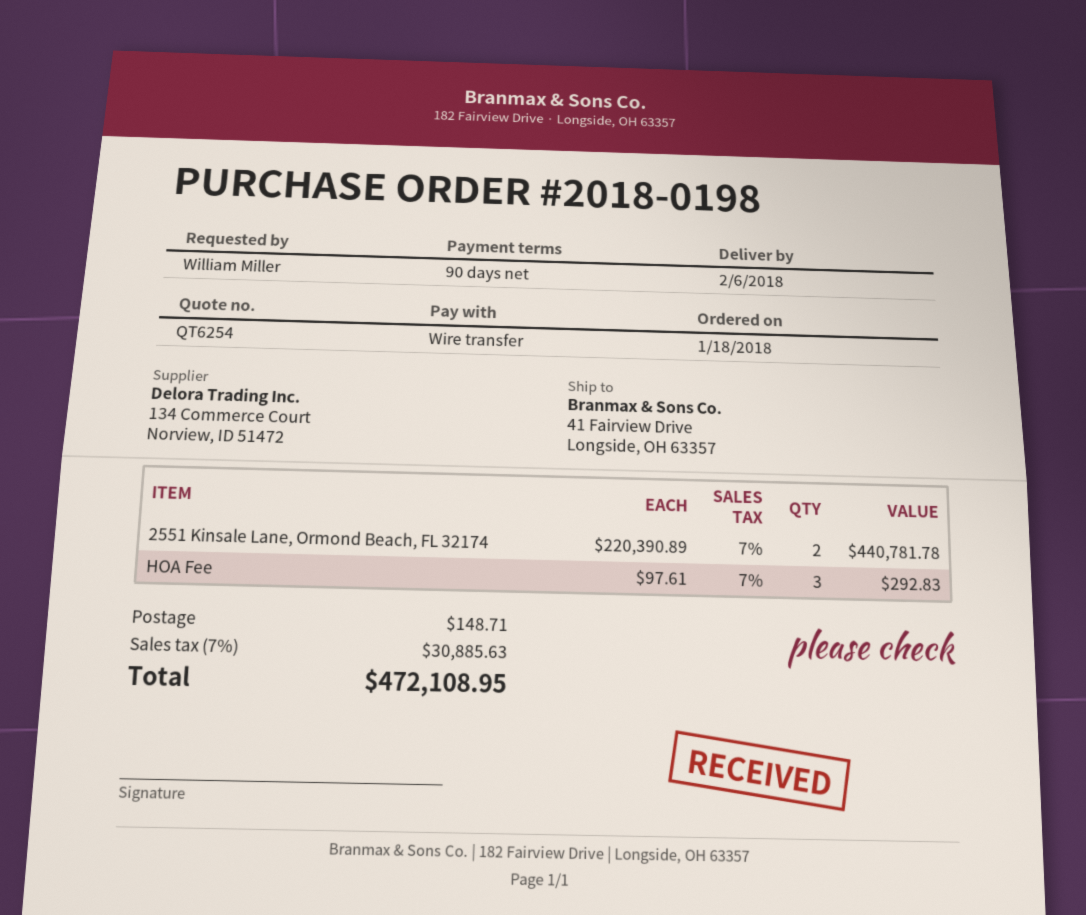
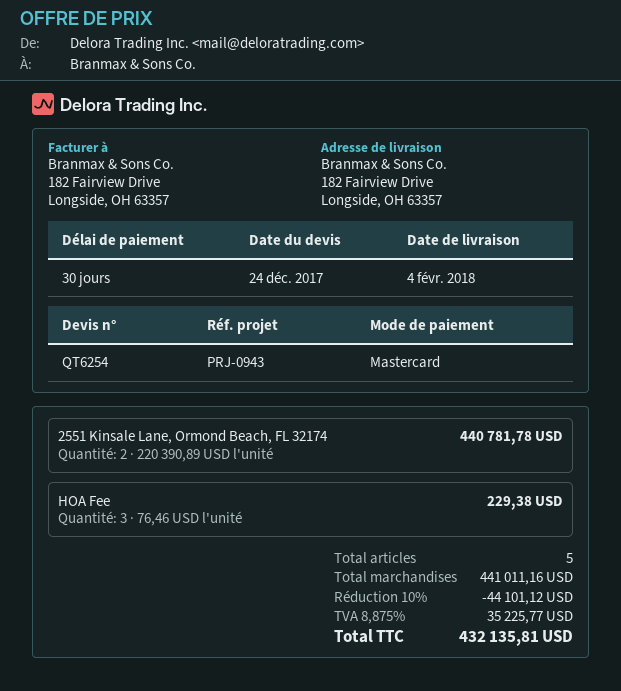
delivery date: 2018-02-06 -> 2018-02-04
payment terms: 90 days -> 30 days
payment method: bank transfer -> Mastercard
ship to: 41 Fairview Drive, Longside, OH 63357 -> 182 Fairview Drive, Longside, OH 63357
HOA Fee: 3 x 97.61 = 292.83 -> 3 x 76.46 = 229.38
discount: none -> 10% = 44101.12
shipping: 148.71 -> none
tax: 7% = 30885.63 -> 8.875% = 35225.77
total: 472108.95 -> 432135.81

